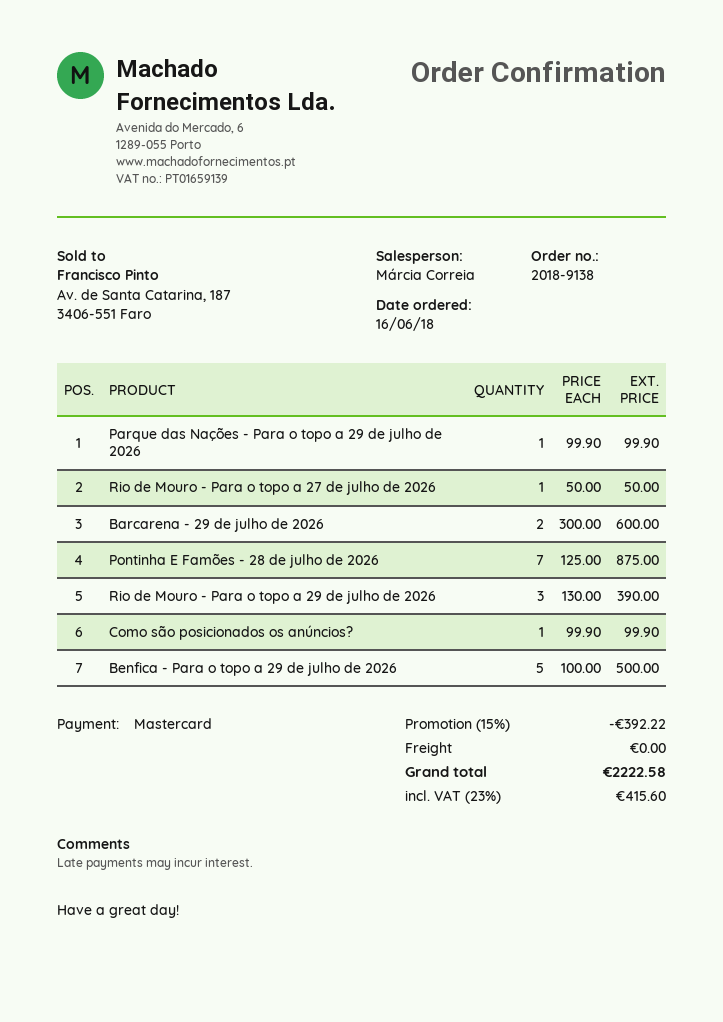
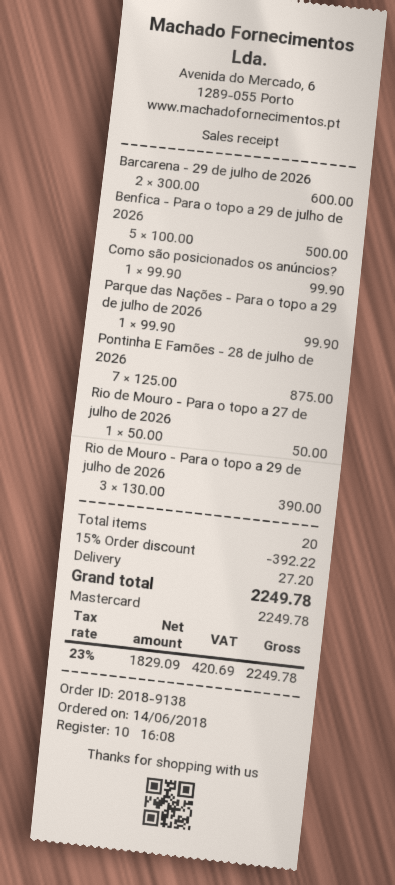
order date: 2018-06-16 -> 2018-06-14
shipping: 0.00 -> 27.20
tax: 23% = 415.60 -> 23% = 420.69
total: 2222.58 -> 2249.78

